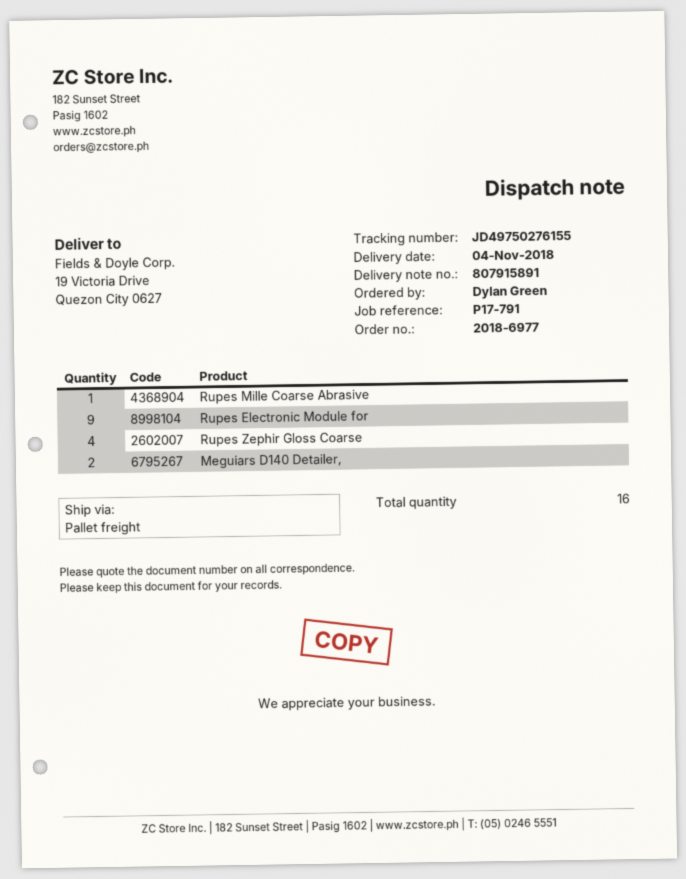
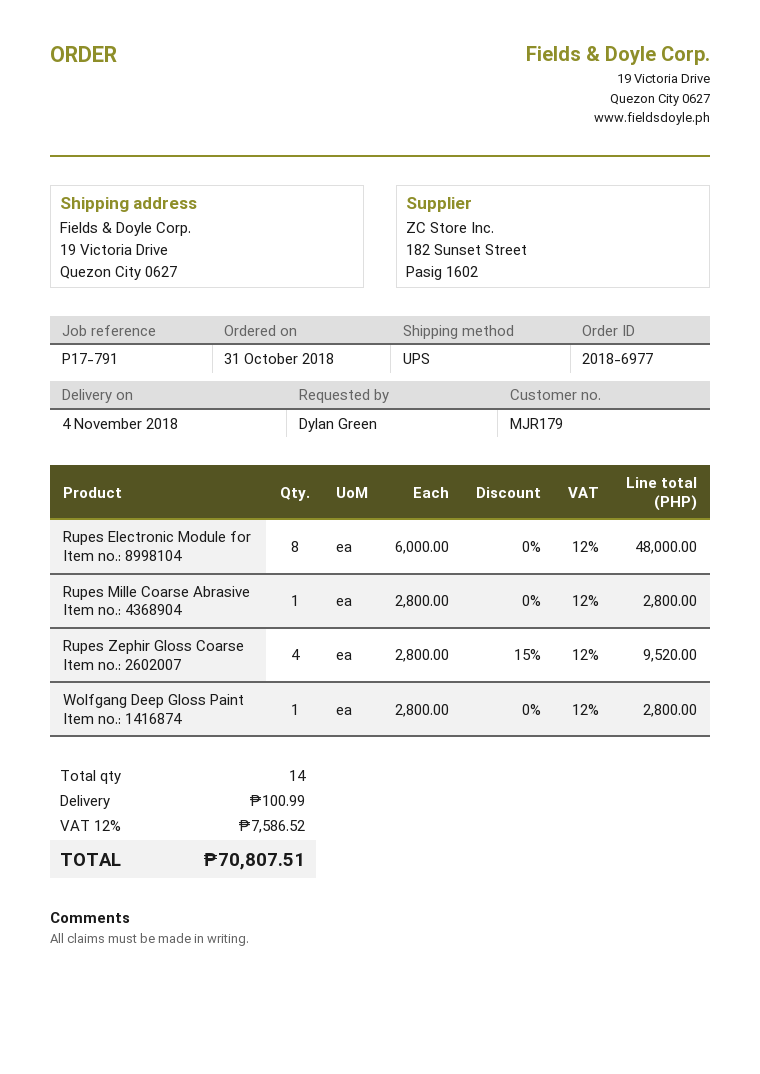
shipping method: pallet freight -> UPS
Rupes Electronic Module for: 9 -> 8
Meguiars D140 Detailer,: 2 -> none
Wolfgang Deep Gloss Paint: none -> 1
total quantity: 16 -> 14

